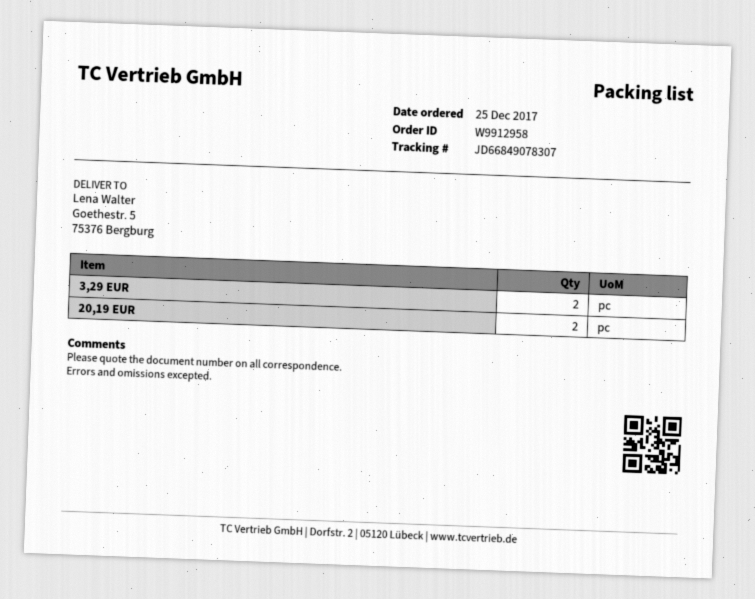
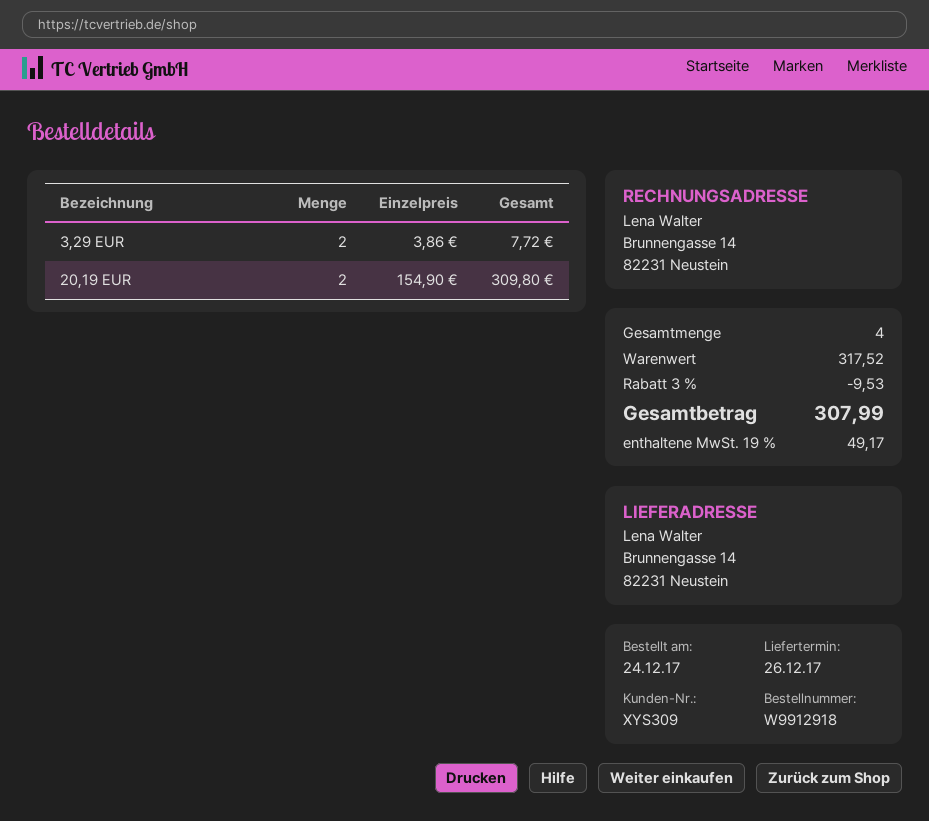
order number: W9912958 -> W9912918
order date: 2017-12-25 -> 2017-12-24
ship to: Goethestr. 5, 75376 Bergburg -> Brunnengasse 14, 82231 Neustein

